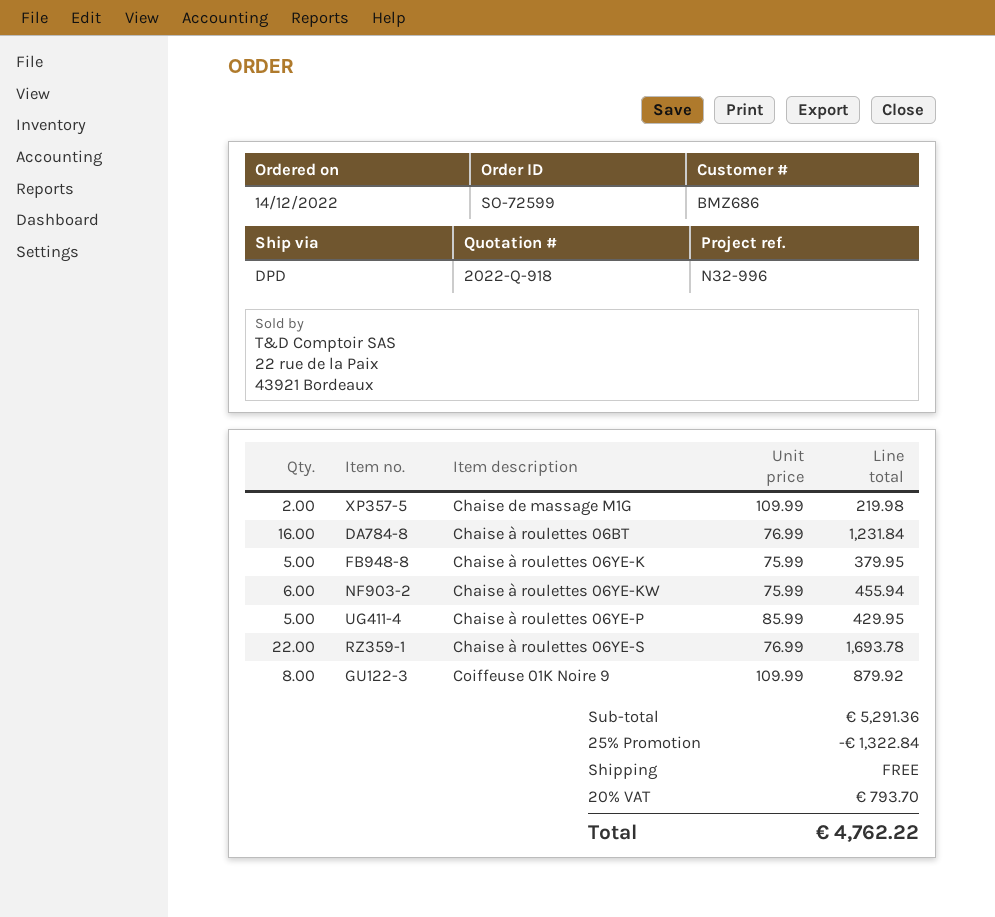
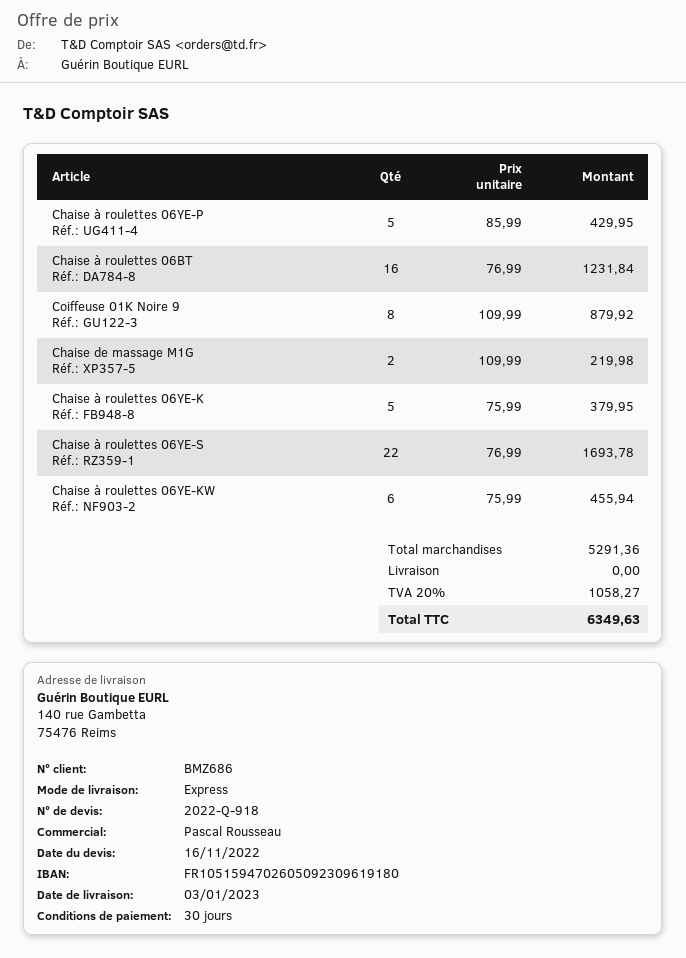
shipping method: DPD -> express
discount: 25% = 1322.84 -> none
tax: 20% = 793.70 -> 20% = 1058.27
total: 4762.22 -> 6349.63

